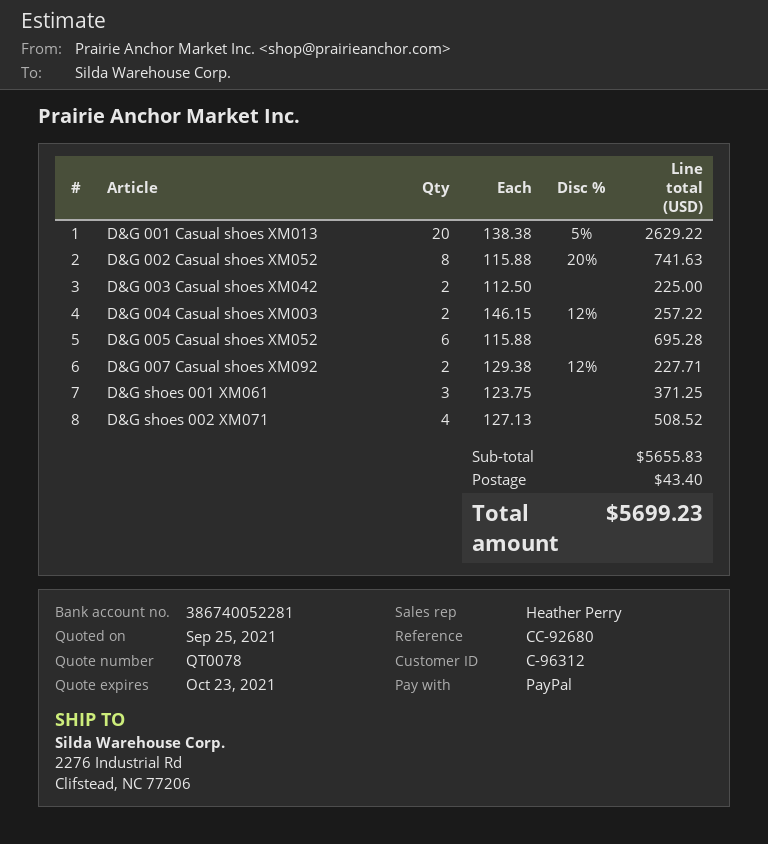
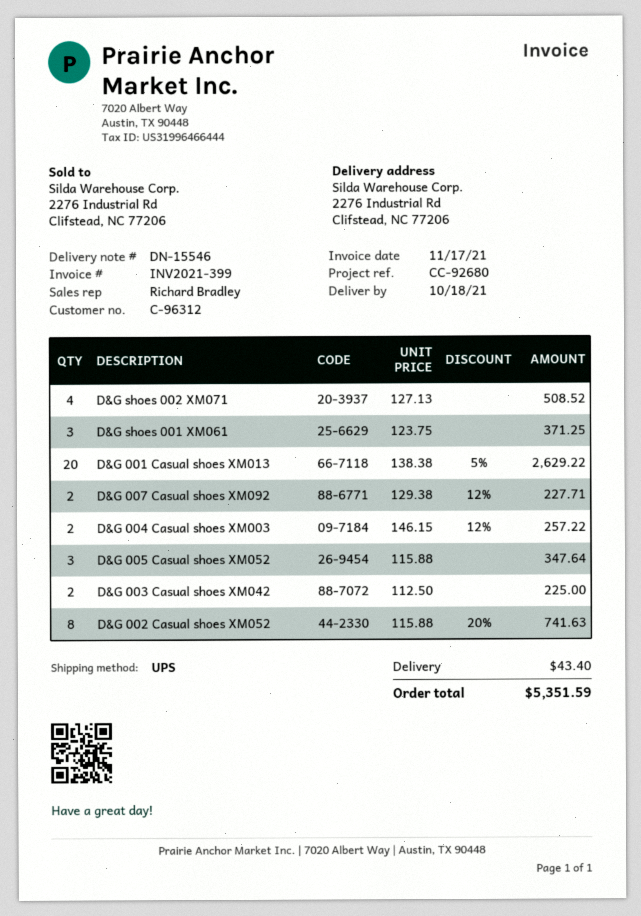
sales rep: Heather Perry -> Richard Bradley
D&G 005 Casual shoes XM052: 6 x 115.88 = 695.28 -> 3 x 115.88 = 347.64
total: 5699.23 -> 5351.59

